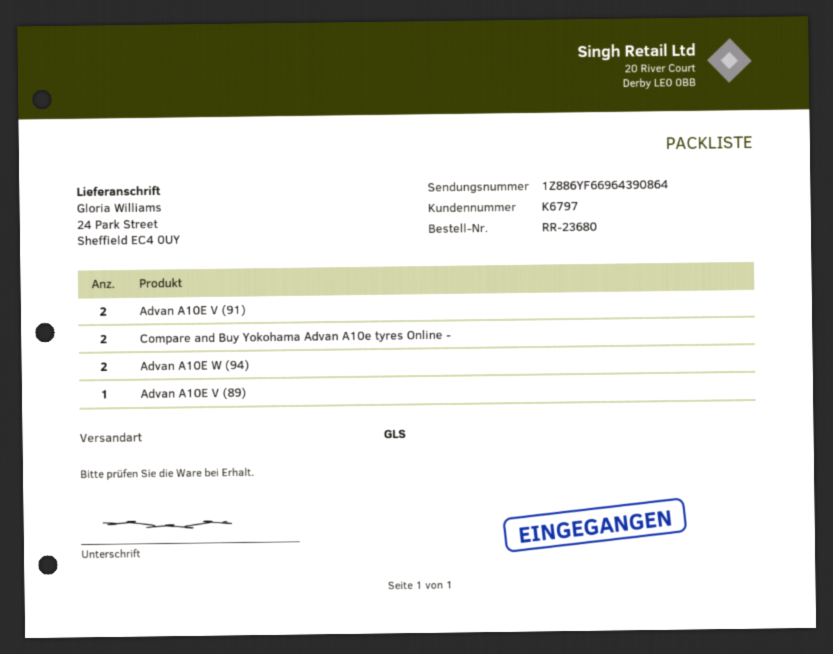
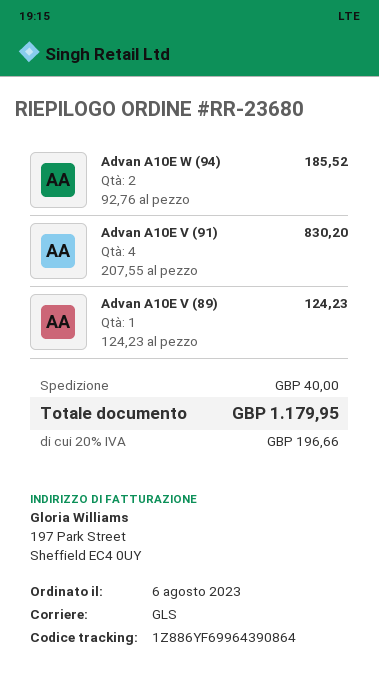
tracking number: 1Z886YF66964390864 -> 1Z886YF69964390864
Advan A10E V (91): 2 -> 4
Compare and Buy Yokohama Advan A10e tyres Online -: 2 -> none

